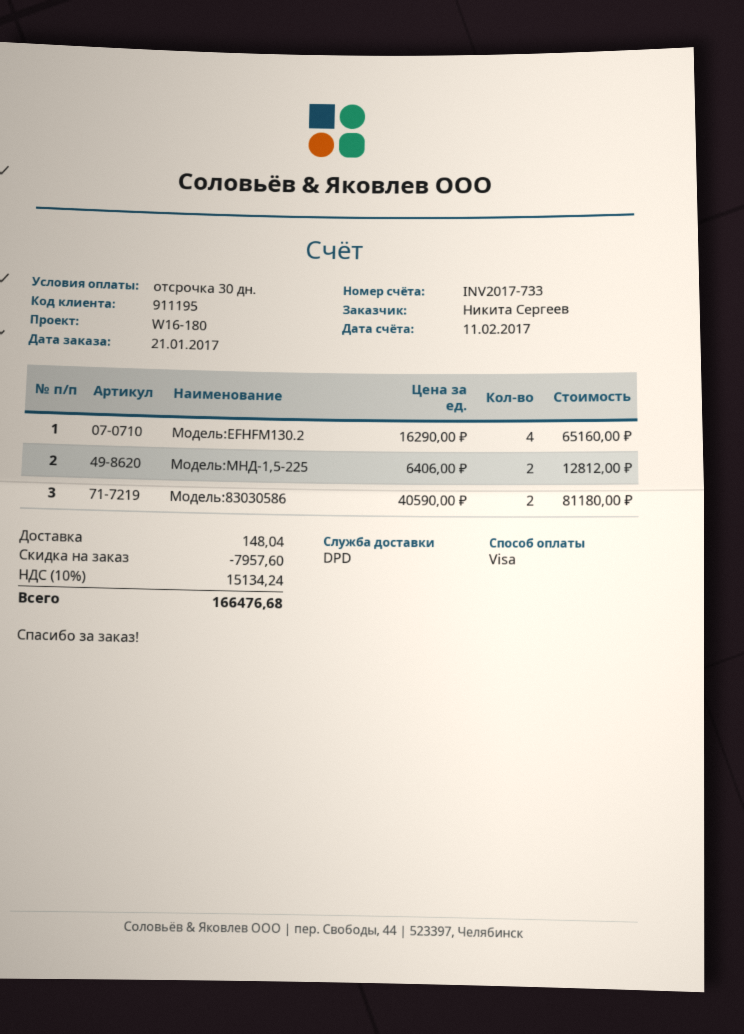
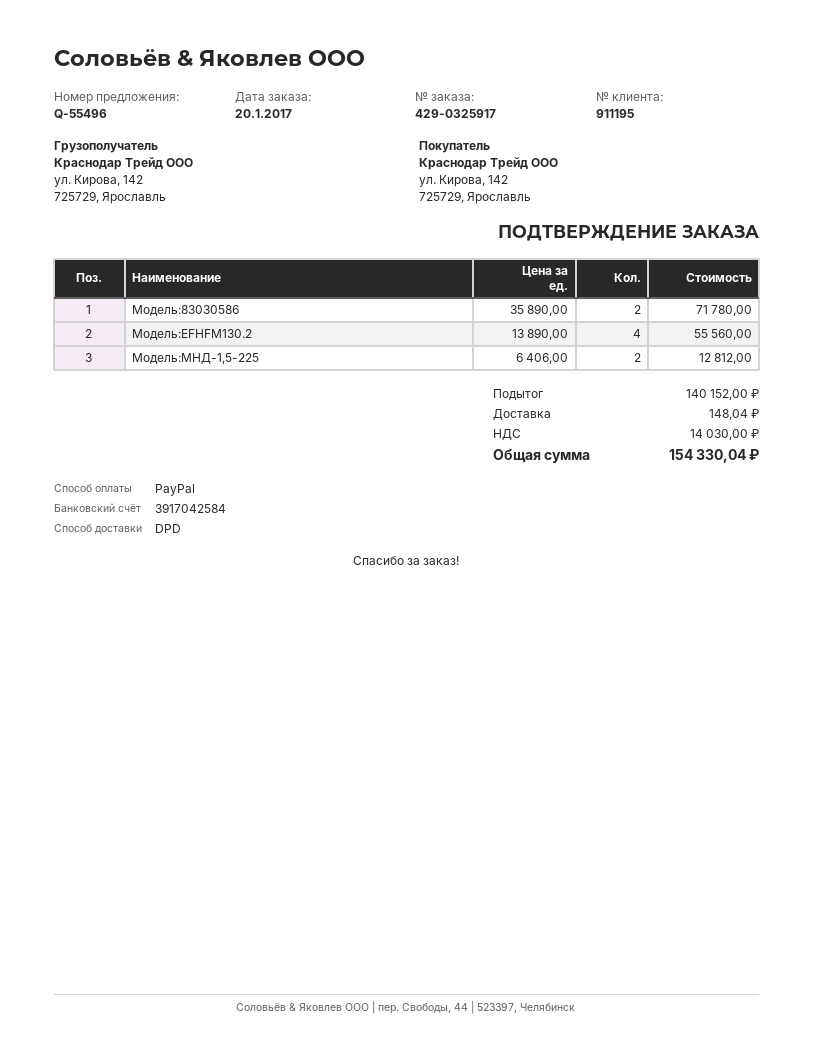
order date: 2017-01-21 -> 2017-01-20
payment method: Visa -> PayPal
Модель:EFHFM130.2: 4 x 16290.00 = 65160.00 -> 4 x 13890.00 = 55560.00
Модель:83030586: 2 x 40590.00 = 81180.00 -> 2 x 35890.00 = 71780.00
discount: 7957.60 -> none
tax: 15134.24 -> 14030.00
total: 166476.68 -> 154330.04

